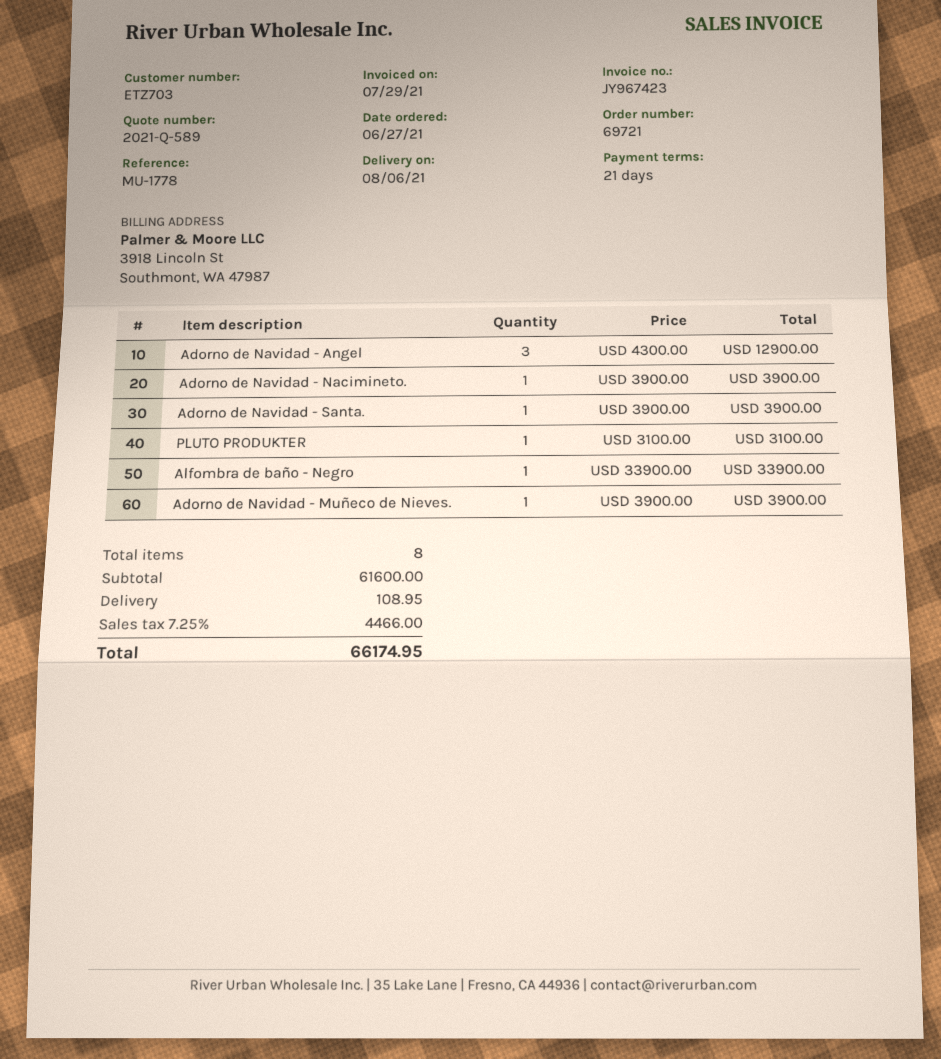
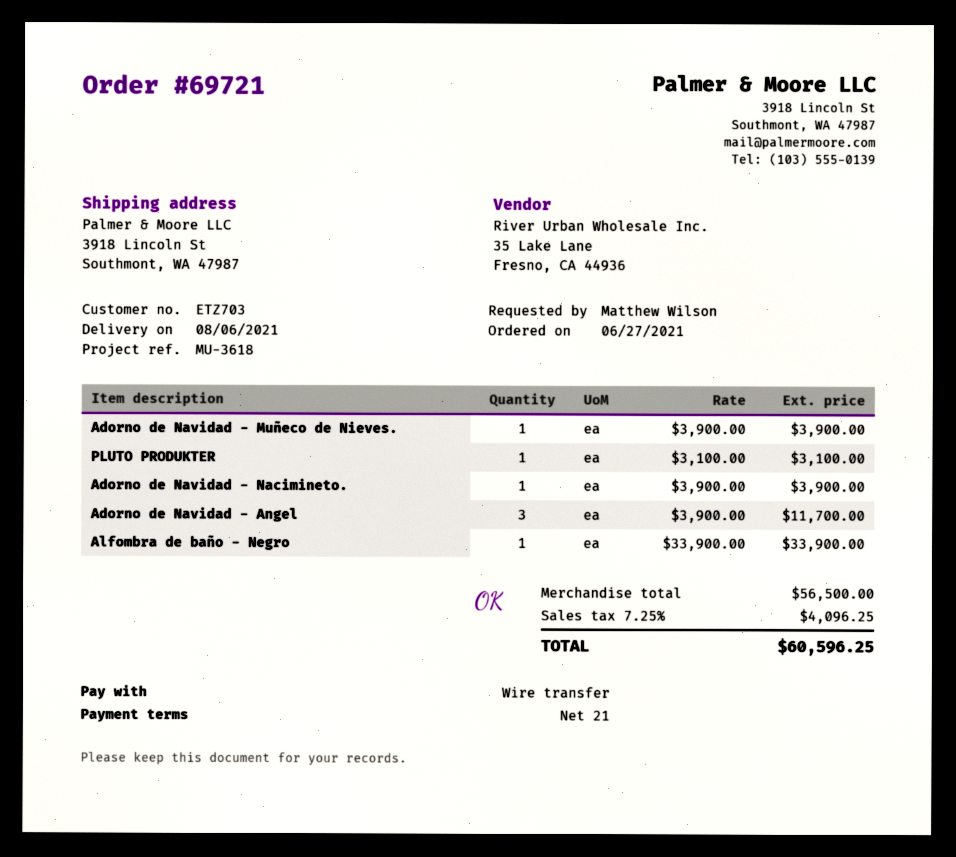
reference: MU-1778 -> MU-3618
Adorno de Navidad - Angel: 3 x 4300.00 = 12900.00 -> 3 x 3900.00 = 11700.00
Adorno de Navidad - Santa.: 1 x 3900.00 = 3900.00 -> none
subtotal: 61600.00 -> 56500.00
shipping: 108.95 -> none
tax: 7.25% = 4466.00 -> 7.25% = 4096.25
total: 66174.95 -> 60596.25

